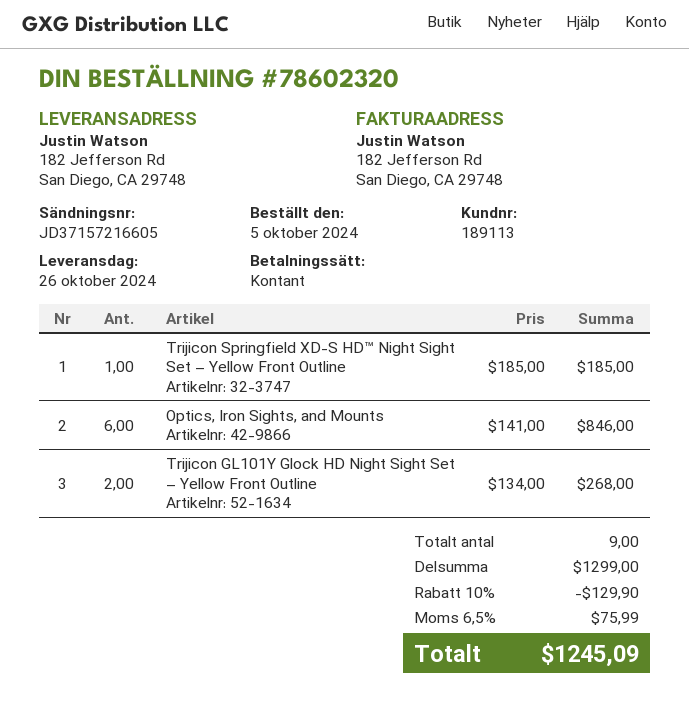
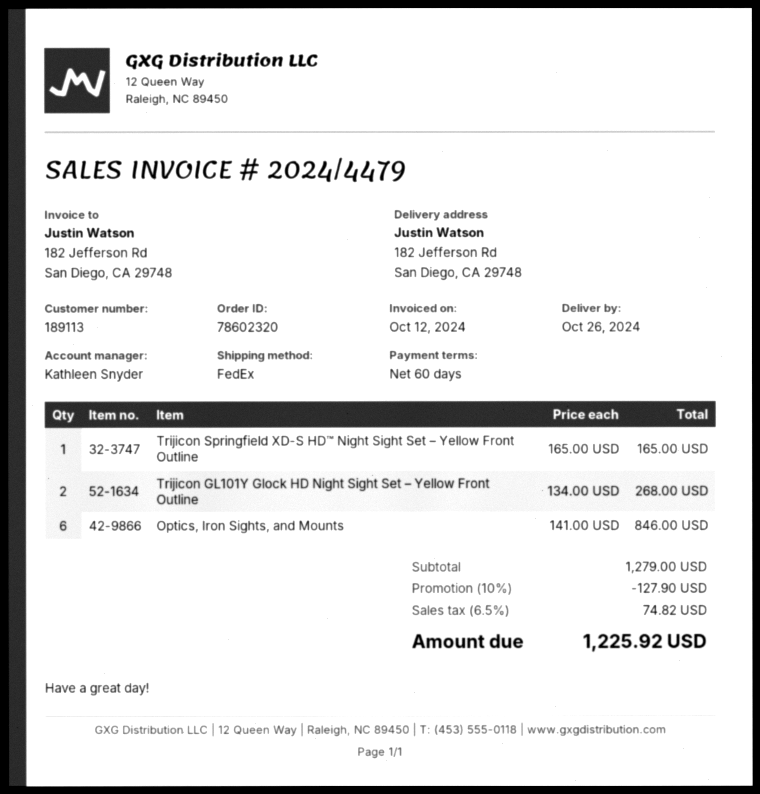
Trijicon Springfield XD-S HD™ Night Sight Set – Yellow Front Outline: 1 x 185.00 = 185.00 -> 1 x 165.00 = 165.00
subtotal: 1299.00 -> 1279.00
discount: 10% = 129.90 -> 10% = 127.90
tax: 6.5% = 75.99 -> 6.5% = 74.82
total: 1245.09 -> 1225.92

